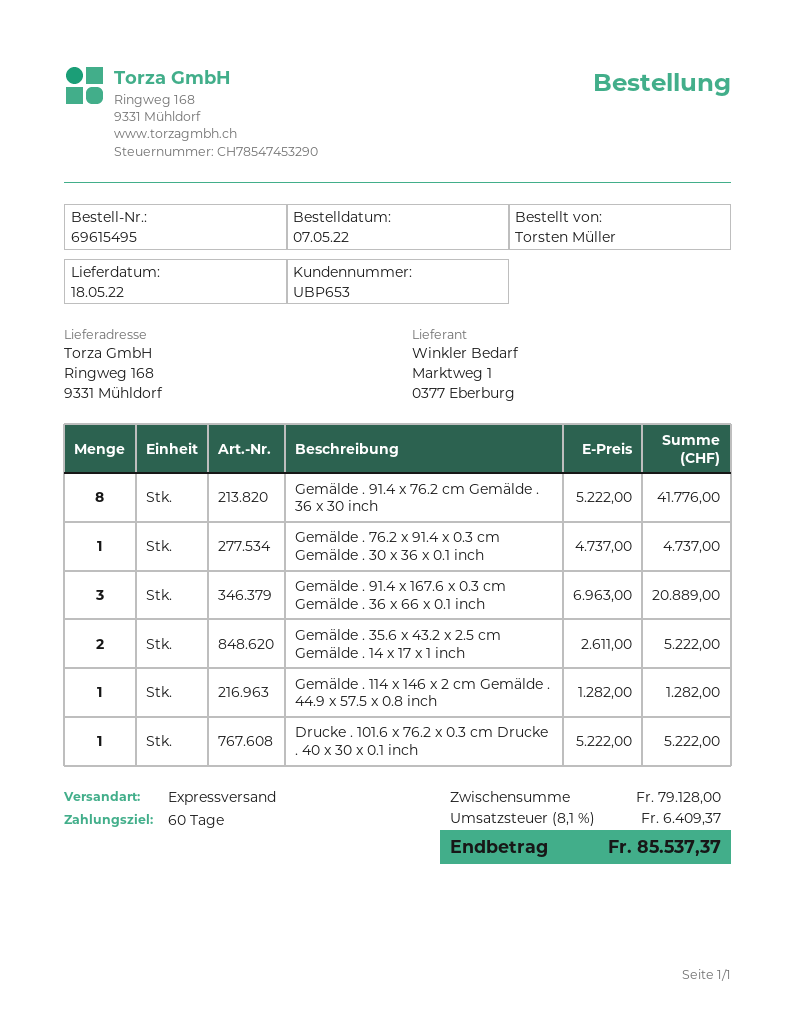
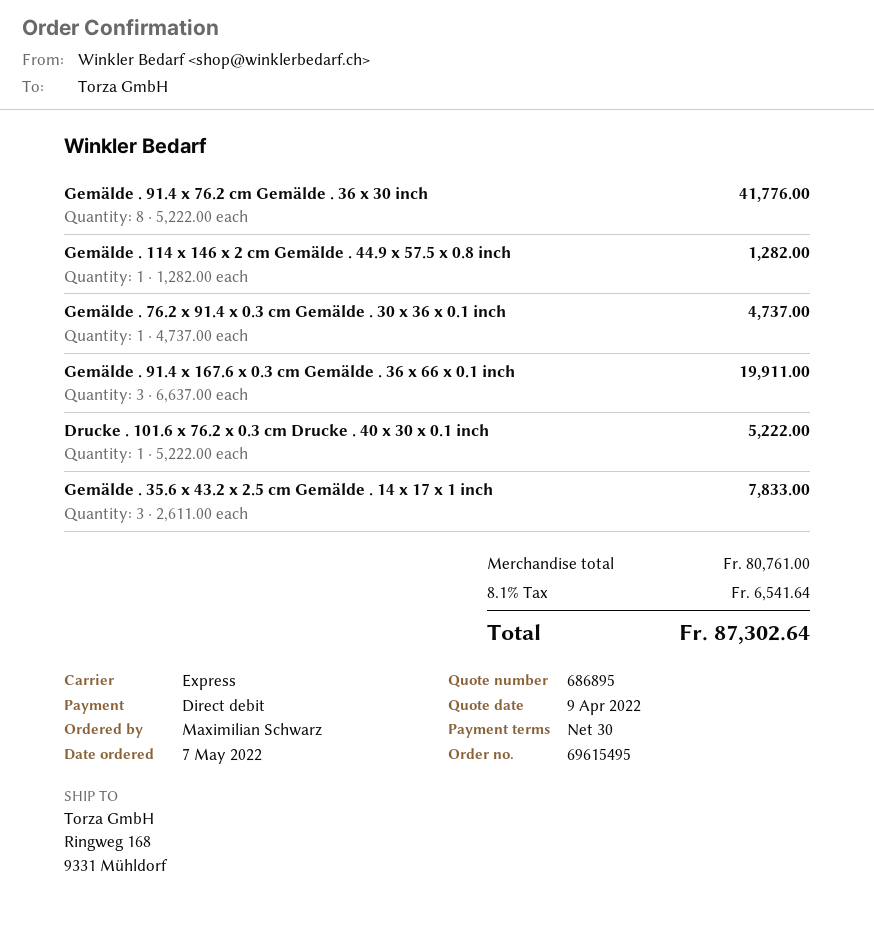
payment terms: 60 days -> 30 days
ordered by: Torsten Müller -> Maximilian Schwarz
Gemälde . 91.4 x 167.6 x 0.3 cm Gemälde . 36 x 66 x 0.1 inch: 3 x 6963.00 = 20889.00 -> 3 x 6637.00 = 19911.00
Gemälde . 35.6 x 43.2 x 2.5 cm Gemälde . 14 x 17 x 1 inch: 2 x 2611.00 = 5222.00 -> 3 x 2611.00 = 7833.00
subtotal: 79128.00 -> 80761.00
tax: 8.1% = 6409.37 -> 8.1% = 6541.64
total: 85537.37 -> 87302.64

